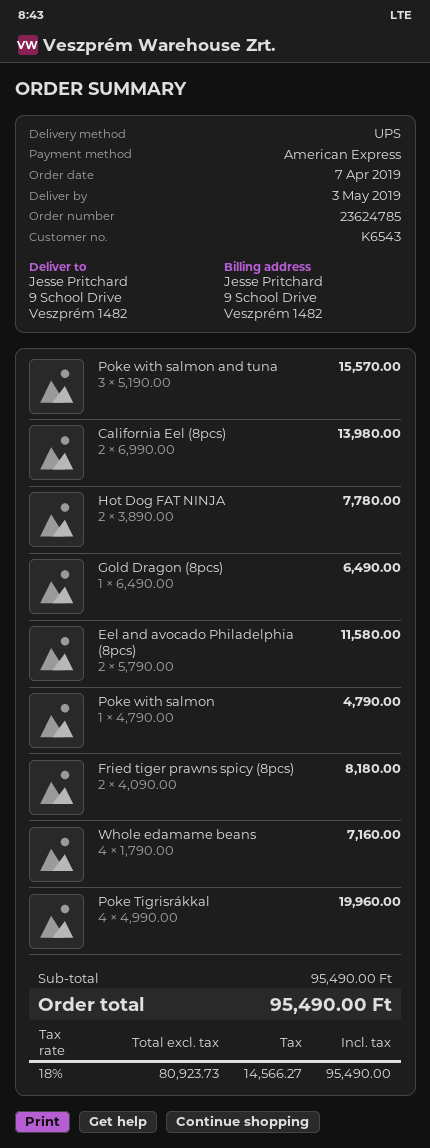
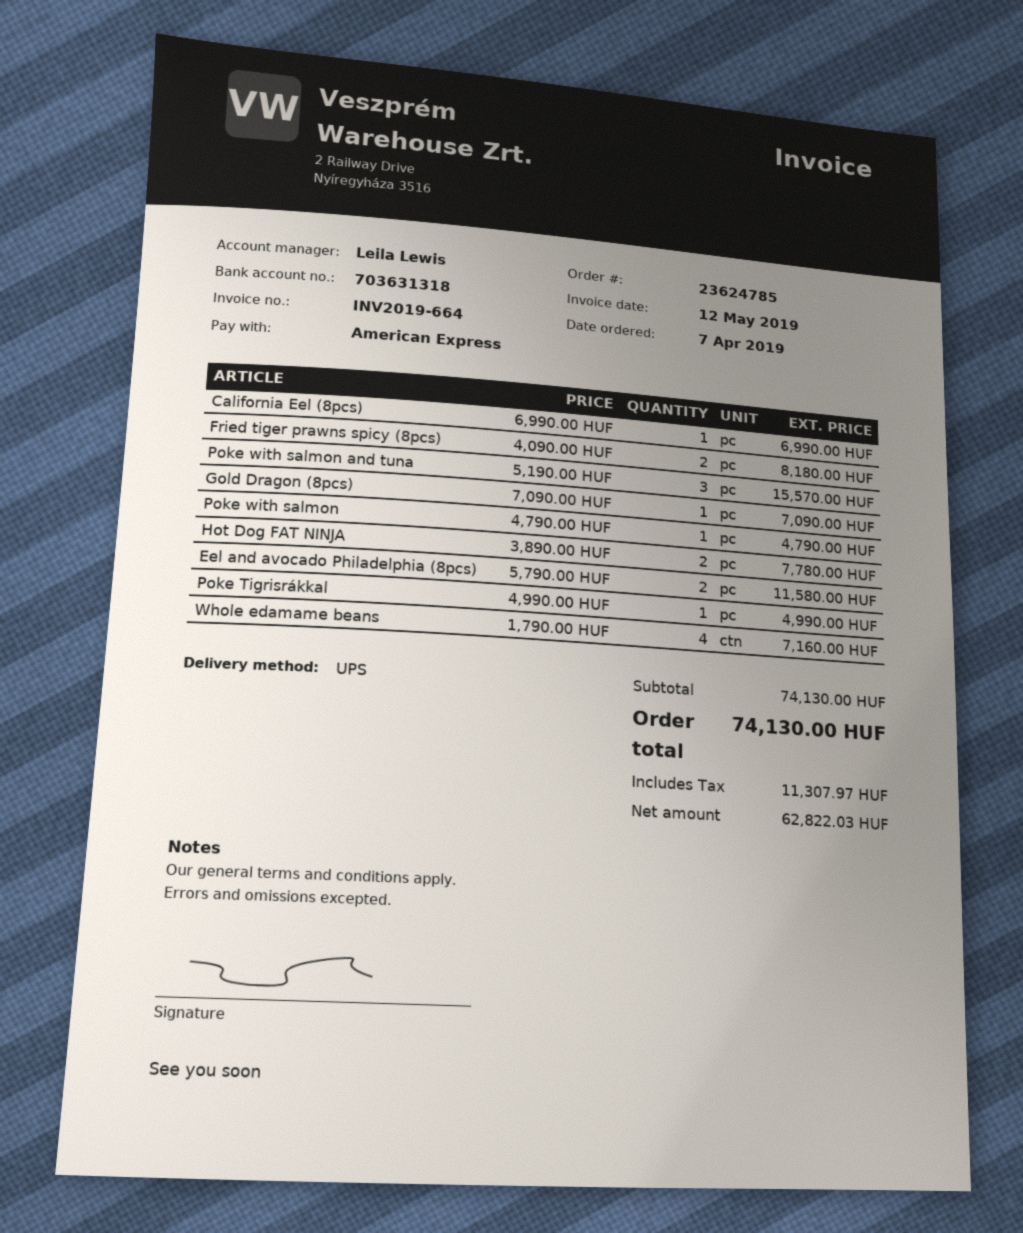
California Eel (8pcs): 2 x 6990.00 = 13980.00 -> 1 x 6990.00 = 6990.00
Gold Dragon (8pcs): 1 x 6490.00 = 6490.00 -> 1 x 7090.00 = 7090.00
Poke Tigrisrákkal: 4 x 4990.00 = 19960.00 -> 1 x 4990.00 = 4990.00
subtotal: 95490.00 -> 74130.00
net: 80923.73 -> 62822.03
tax: 14566.27 -> 11307.97
total: 95490.00 -> 74130.00

